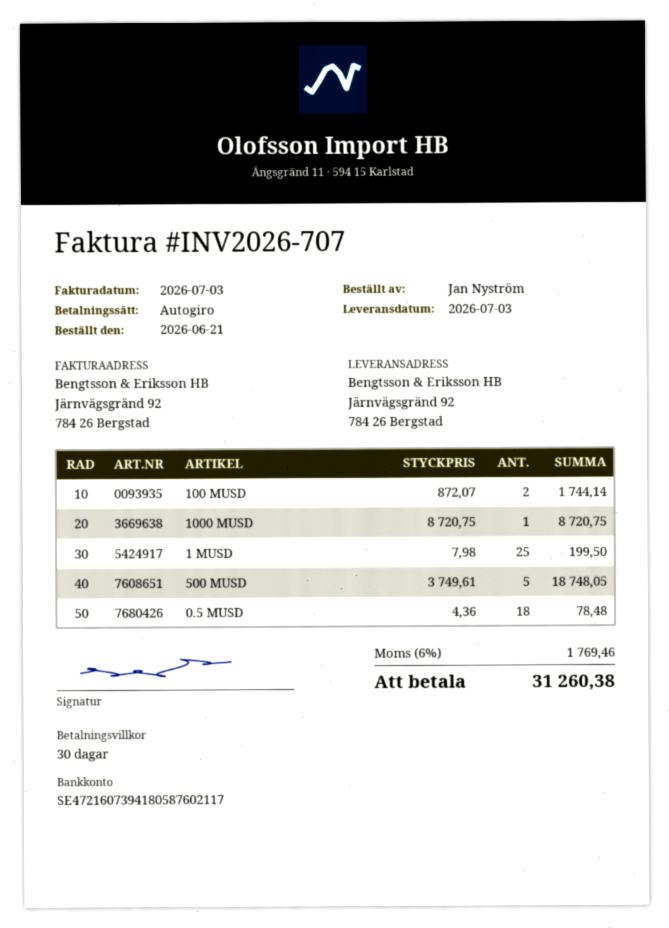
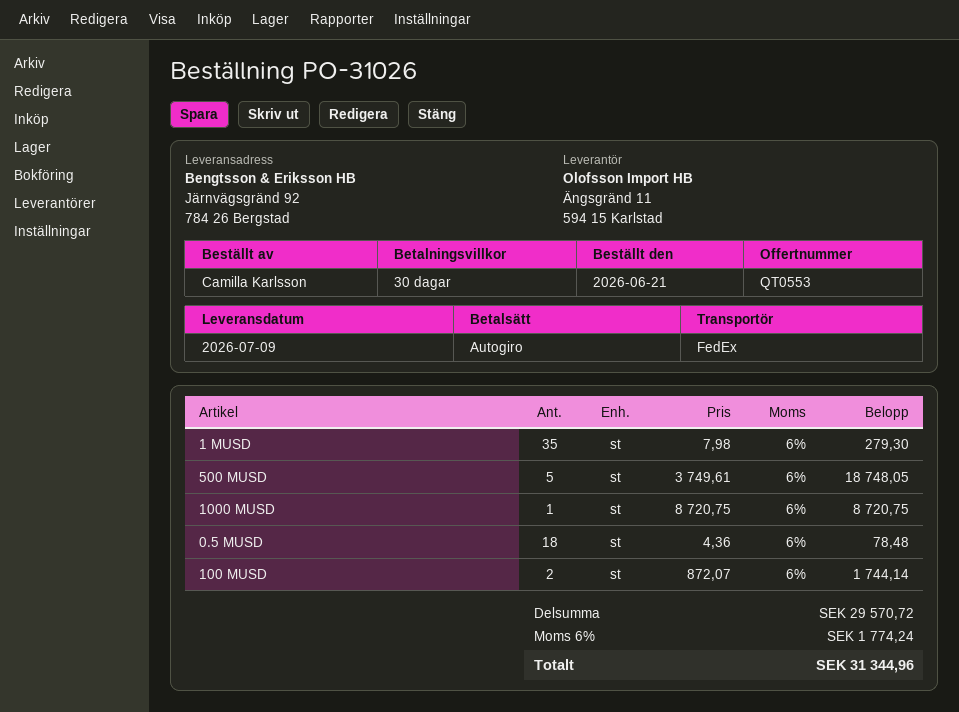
delivery date: 2026-07-03 -> 2026-07-09
ordered by: Jan Nyström -> Camilla Karlsson
1 MUSD: 25 x 7.98 = 199.50 -> 35 x 7.98 = 279.30
tax: 6% = 1769.46 -> 6% = 1774.24
total: 31260.38 -> 31344.96

